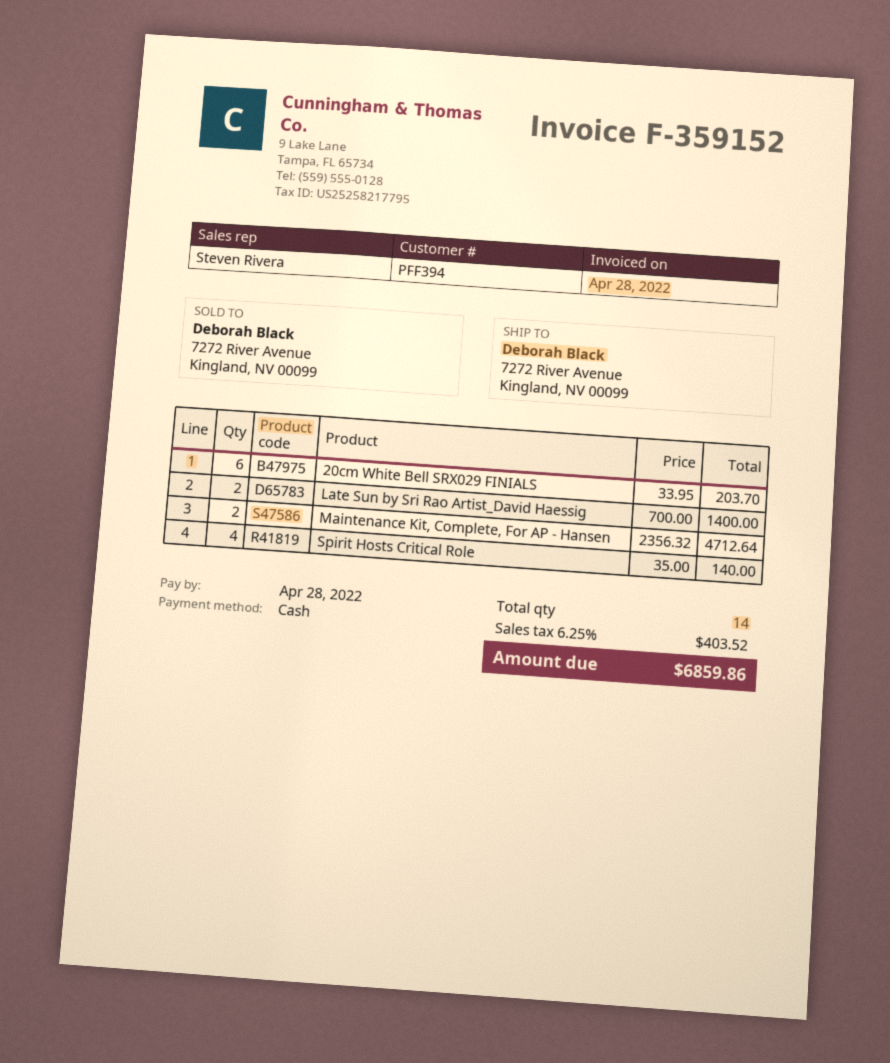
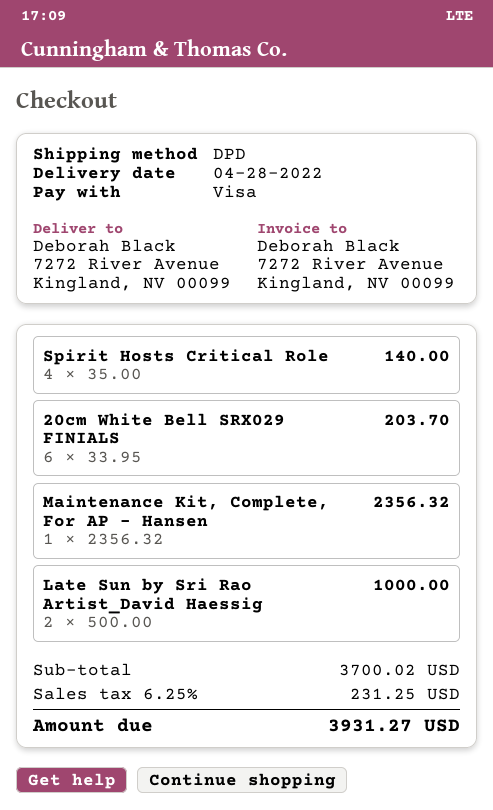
payment method: cash -> Visa
Late Sun by Sri Rao Artist_David Haessig: 2 x 700.00 = 1400.00 -> 2 x 500.00 = 1000.00
Maintenance Kit, Complete, For AP - Hansen: 2 x 2356.32 = 4712.64 -> 1 x 2356.32 = 2356.32
tax: 6.25% = 403.52 -> 6.25% = 231.25
total: 6859.86 -> 3931.27

